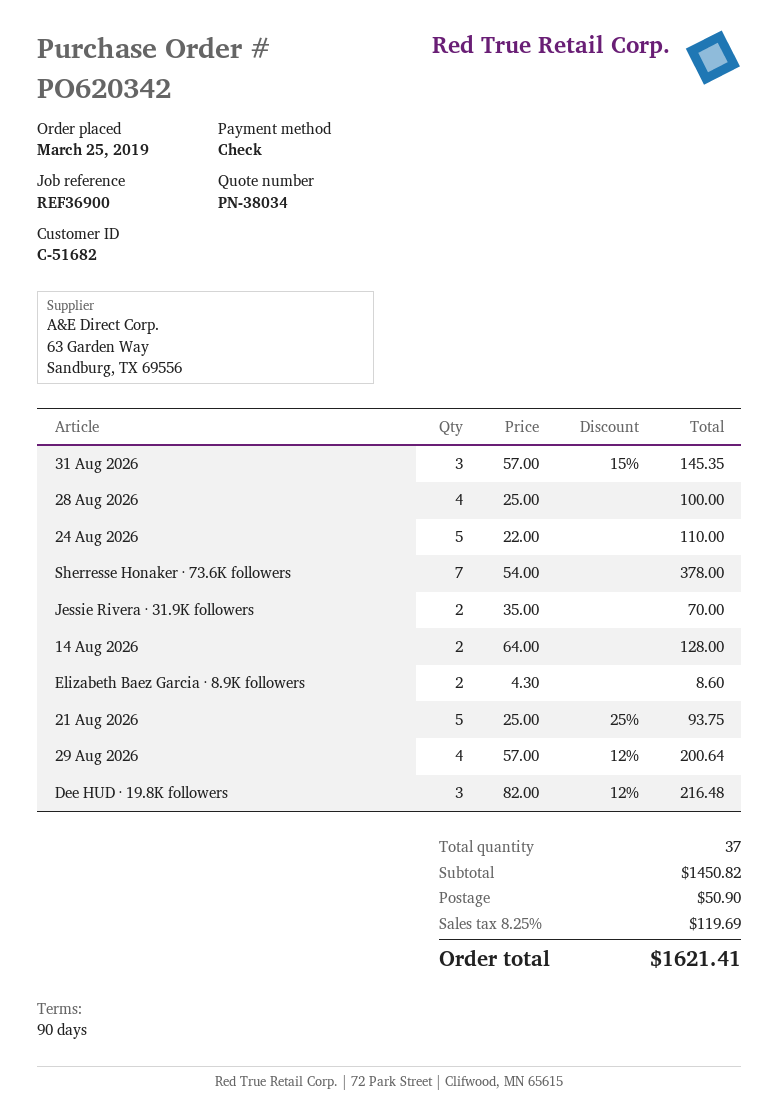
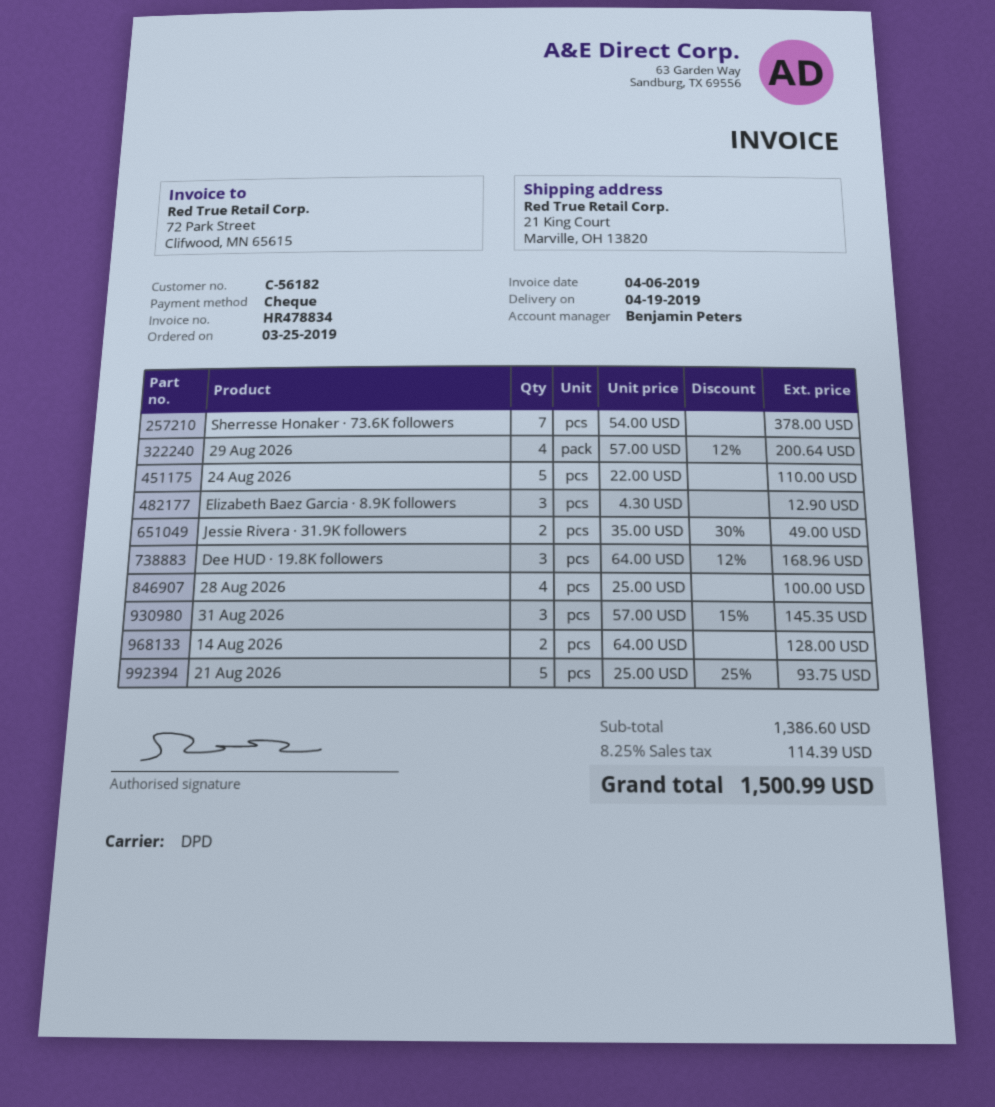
customer number: C-51682 -> C-56182
Jessie Rivera · 31.9K followers: 2 x 35.00 = 70.00 -> 2 x 35.00 - 30% = 49.00
Elizabeth Baez Garcia · 8.9K followers: 2 x 4.30 = 8.60 -> 3 x 4.30 = 12.90
Dee HUD · 19.8K followers: 3 x 82.00 - 12% = 216.48 -> 3 x 64.00 - 12% = 168.96
subtotal: 1450.82 -> 1386.60
shipping: 50.90 -> none
tax: 8.25% = 119.69 -> 8.25% = 114.39
total: 1621.41 -> 1500.99

